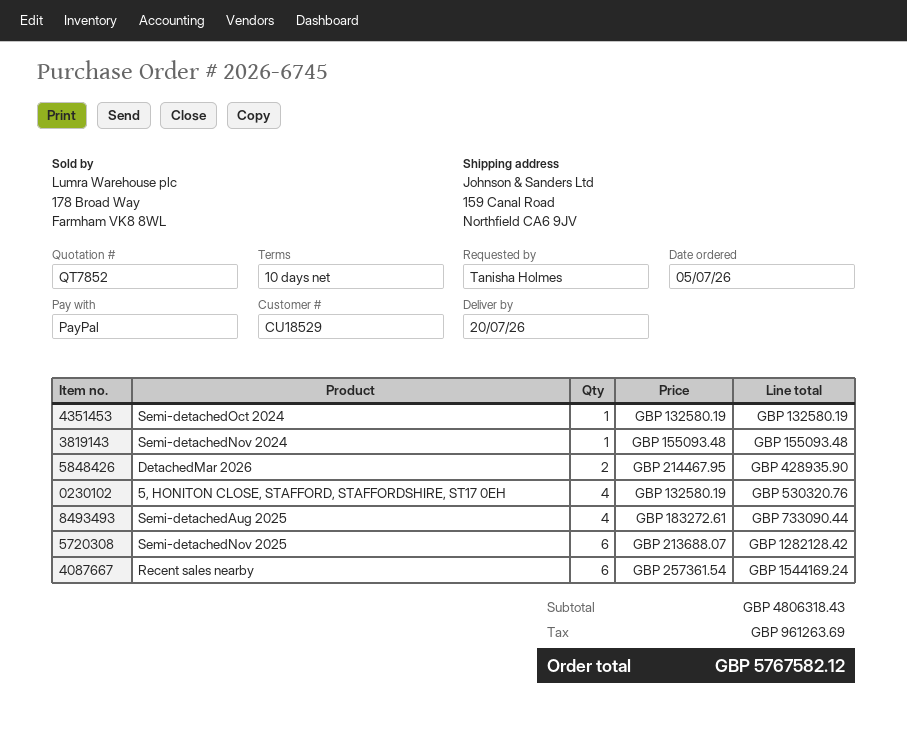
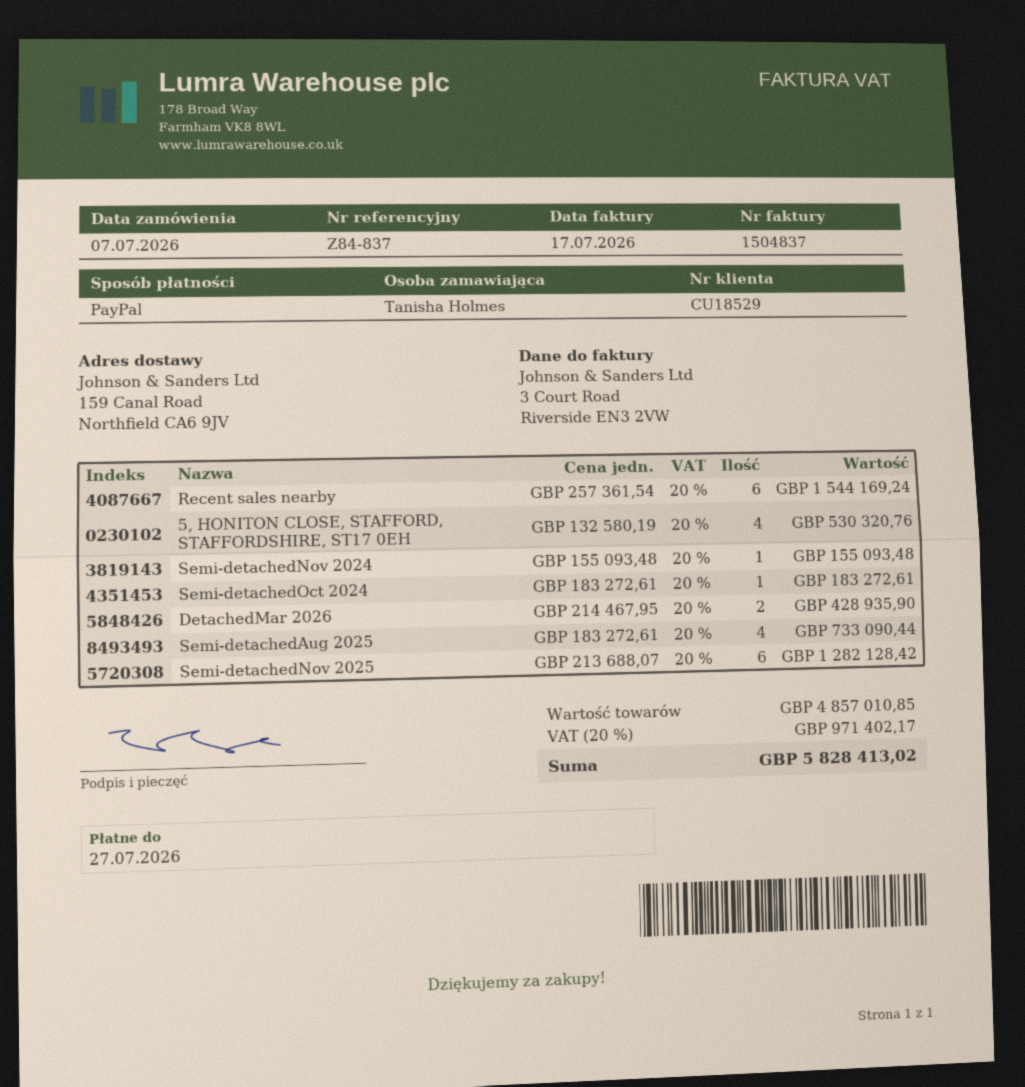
order date: 2026-07-05 -> 2026-07-07
Semi-detachedOct 2024: 1 x 132580.19 = 132580.19 -> 1 x 183272.61 = 183272.61
subtotal: 4806318.43 -> 4857010.85
tax: 961263.69 -> 971402.17
total: 5767582.12 -> 5828413.02

